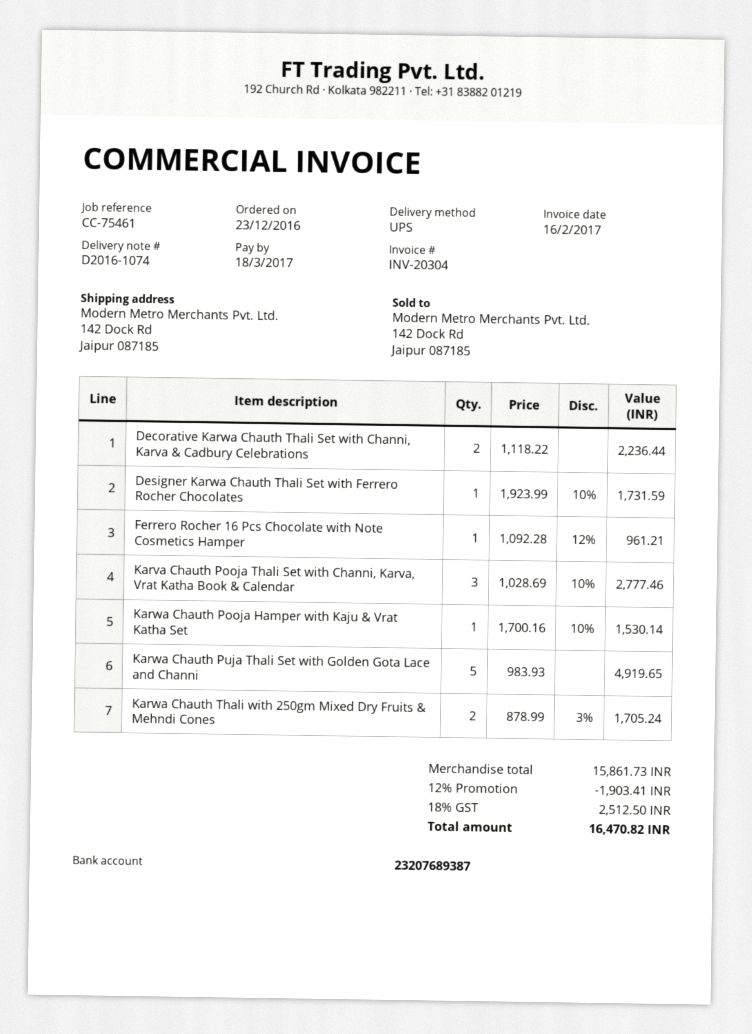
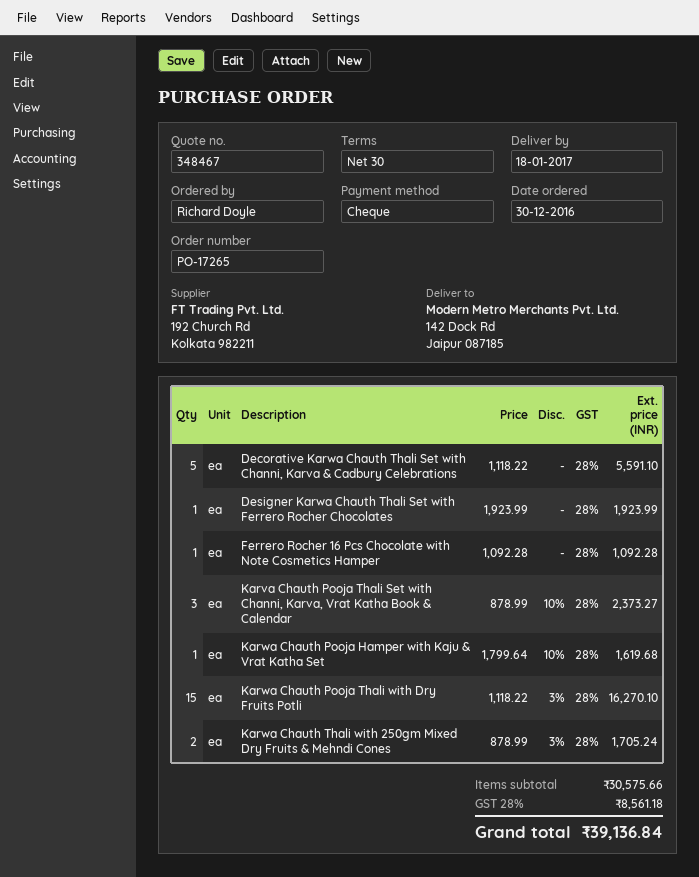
order date: 2016-12-23 -> 2016-12-30
Decorative Karwa Chauth Thali Set with Channi, Karva & Cadbury Celebrations: 2 x 1118.22 = 2236.44 -> 5 x 1118.22 = 5591.10
Designer Karwa Chauth Thali Set with Ferrero Rocher Chocolates: 1 x 1923.99 - 10% = 1731.59 -> 1 x 1923.99 = 1923.99
Ferrero Rocher 16 Pcs Chocolate with Note Cosmetics Hamper: 1 x 1092.28 - 12% = 961.21 -> 1 x 1092.28 = 1092.28
Karva Chauth Pooja Thali Set with Channi, Karva, Vrat Katha Book & Calendar: 3 x 1028.69 - 10% = 2777.46 -> 3 x 878.99 - 10% = 2373.27
Karwa Chauth Pooja Hamper with Kaju & Vrat Katha Set: 1 x 1700.16 - 10% = 1530.14 -> 1 x 1799.64 - 10% = 1619.68
Karwa Chauth Puja Thali Set with Golden Gota Lace and Channi: 5 x 983.93 = 4919.65 -> none
Karwa Chauth Pooja Thali with Dry Fruits Potli: none -> 15 x 1118.22 - 3% = 16270.10
subtotal: 15861.73 -> 30575.66
discount: 12% = 1903.41 -> none
tax: 18% = 2512.50 -> 28% = 8561.18
total: 16470.82 -> 39136.84

